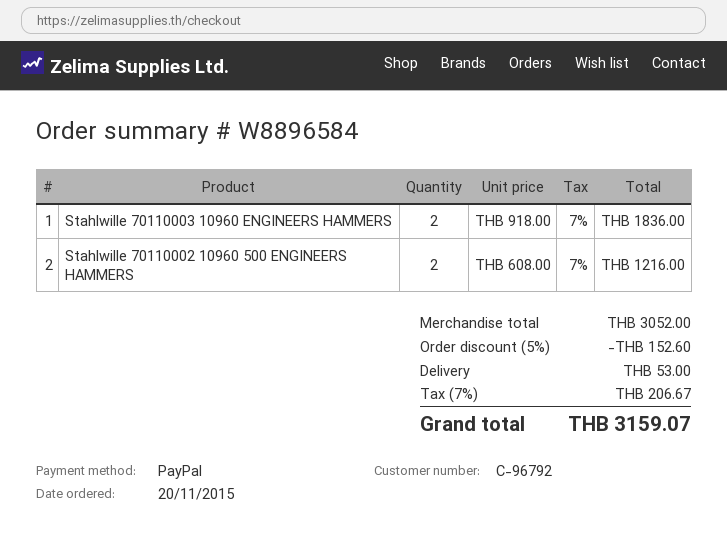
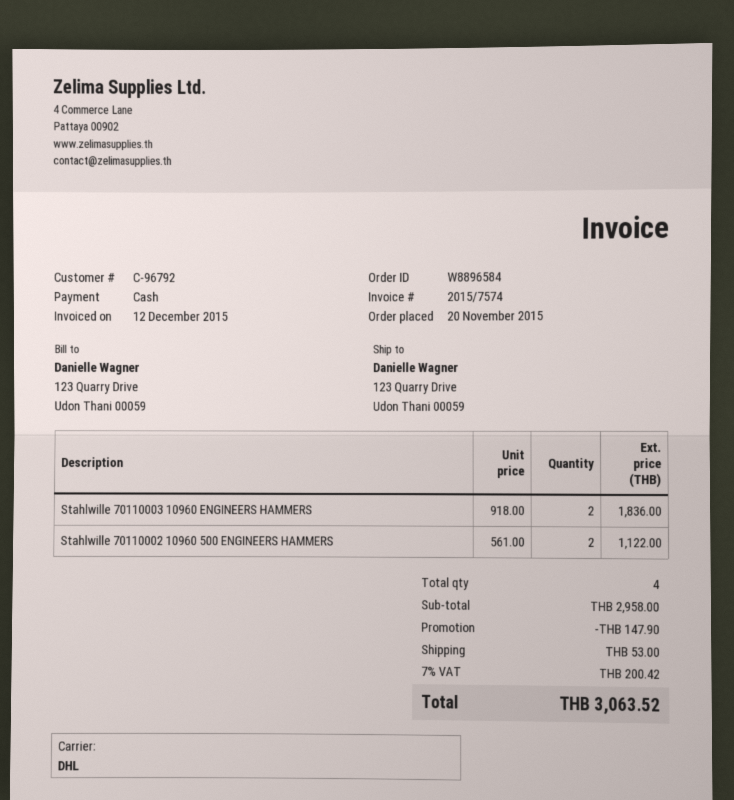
payment method: PayPal -> cash
Stahlwille 70110002 10960 500 ENGINEERS HAMMERS: 2 x 608.00 = 1216.00 -> 2 x 561.00 = 1122.00
subtotal: 3052.00 -> 2958.00
discount: 152.60 -> 147.90
tax: 7% = 206.67 -> 7% = 200.42
total: 3159.07 -> 3063.52

